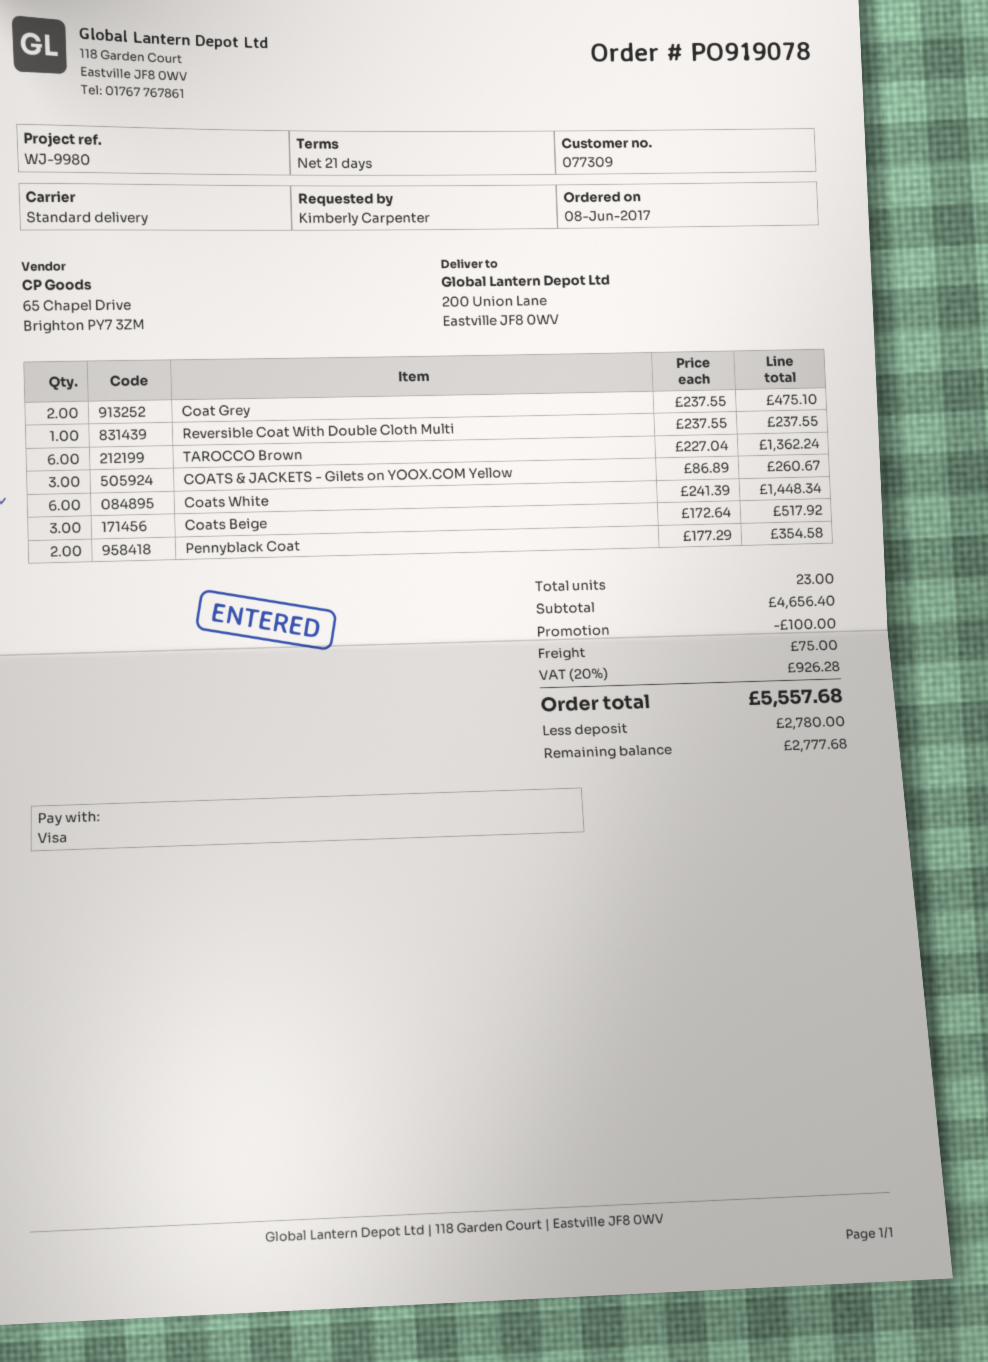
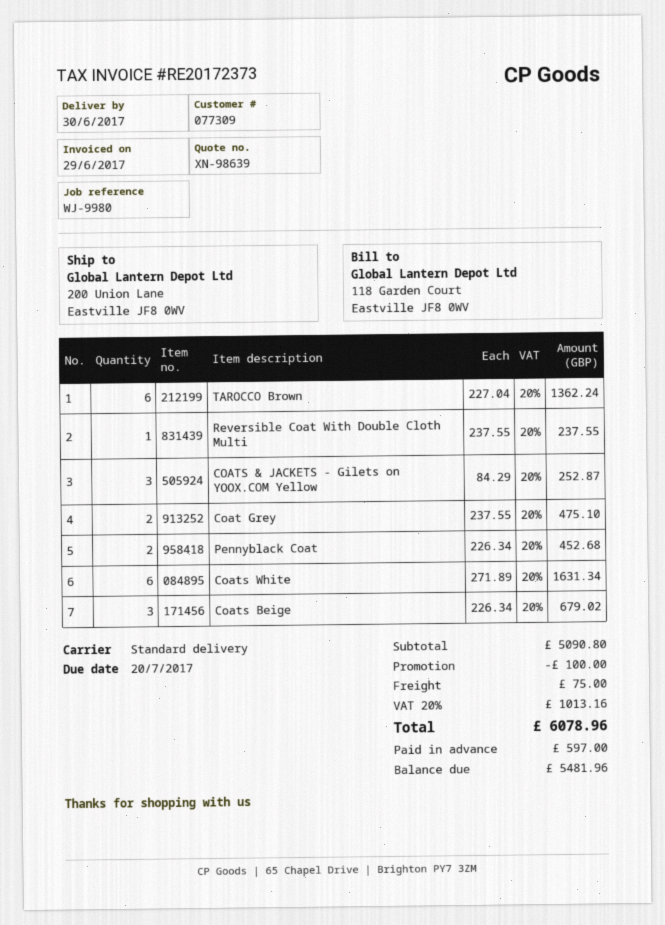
COATS & JACKETS - Gilets on YOOX.COM Yellow: 3 x 86.89 = 260.67 -> 3 x 84.29 = 252.87
Coats White: 6 x 241.39 = 1448.34 -> 6 x 271.89 = 1631.34
Coats Beige: 3 x 172.64 = 517.92 -> 3 x 226.34 = 679.02
Pennyblack Coat: 2 x 177.29 = 354.58 -> 2 x 226.34 = 452.68
subtotal: 4656.40 -> 5090.80
tax: 20% = 926.28 -> 20% = 1013.16
total: 5557.68 -> 6078.96
deposit: 2780.00 -> 597.00
balance: 2777.68 -> 5481.96

